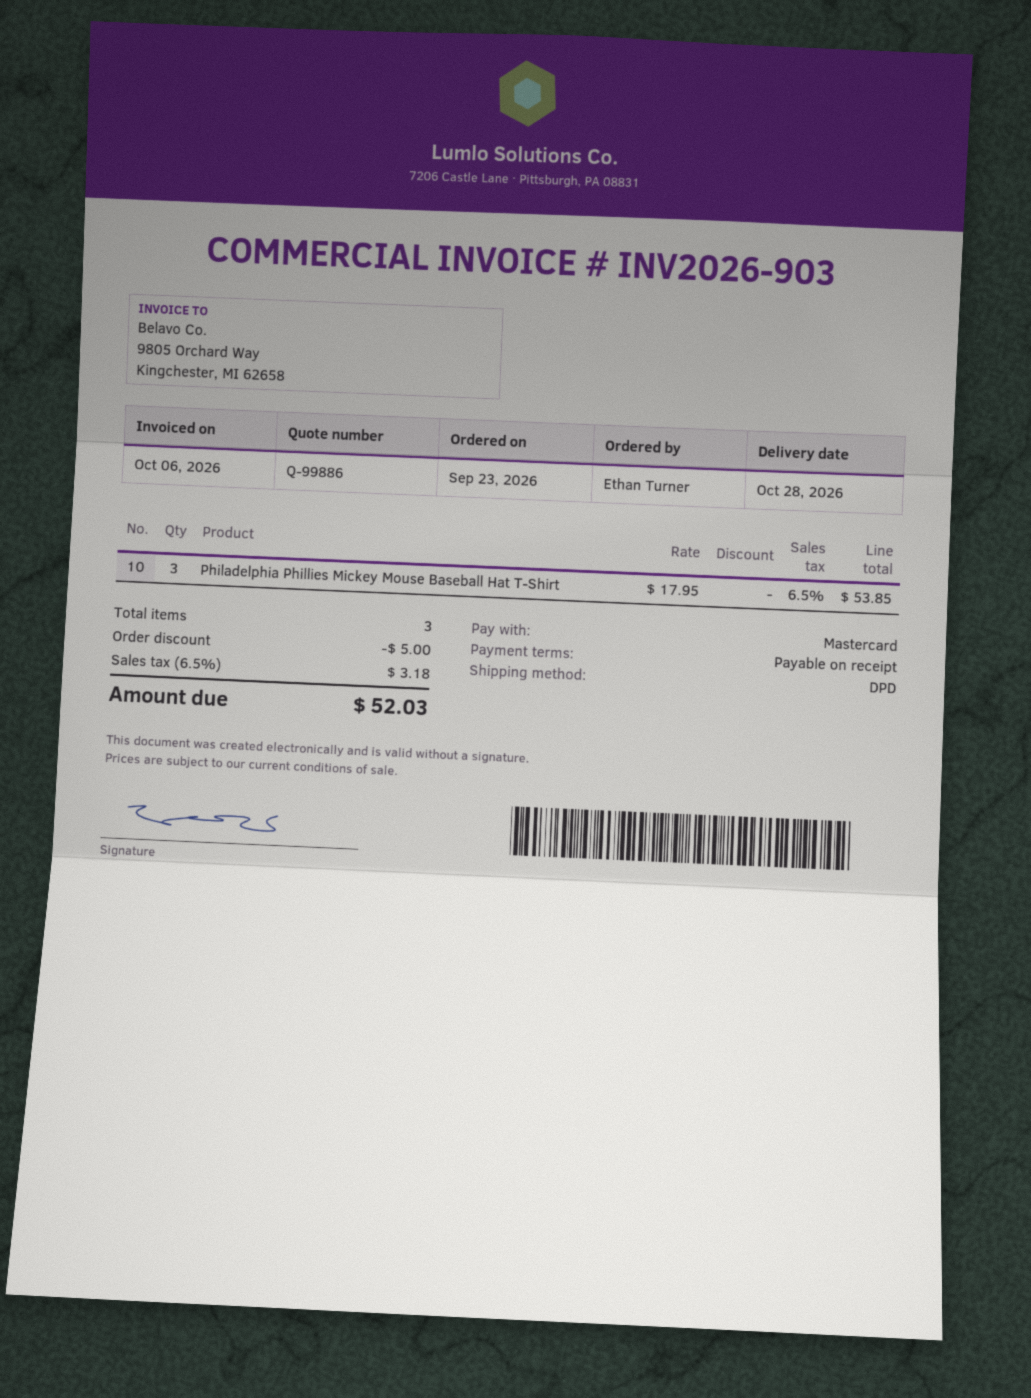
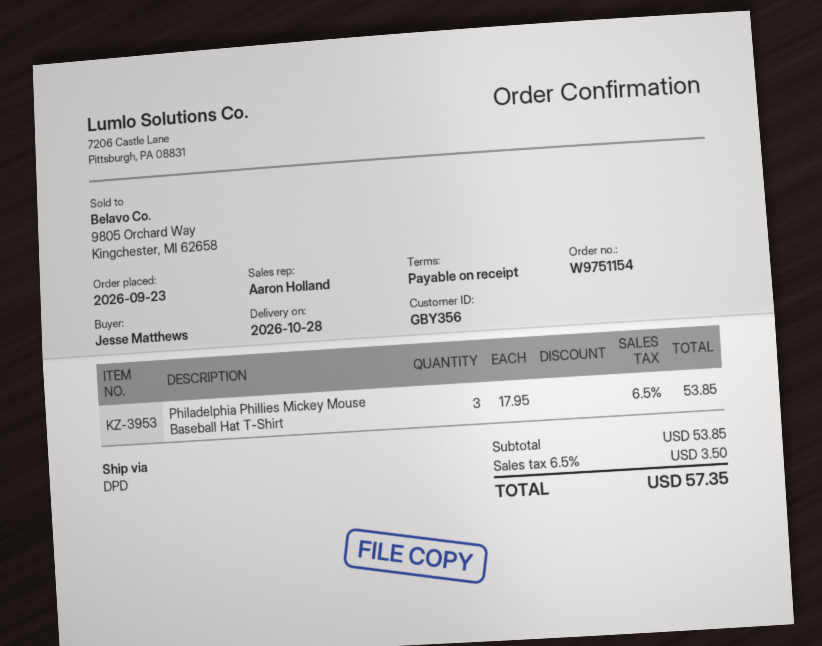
ordered by: Ethan Turner -> Jesse Matthews
discount: 5.00 -> none
tax: 6.5% = 3.18 -> 6.5% = 3.50
total: 52.03 -> 57.35

